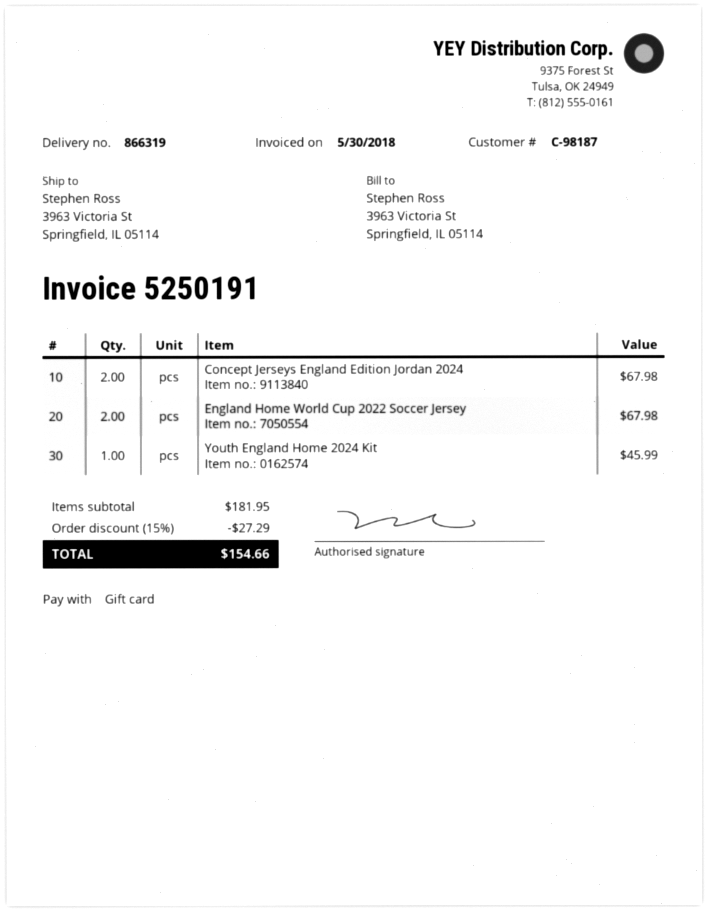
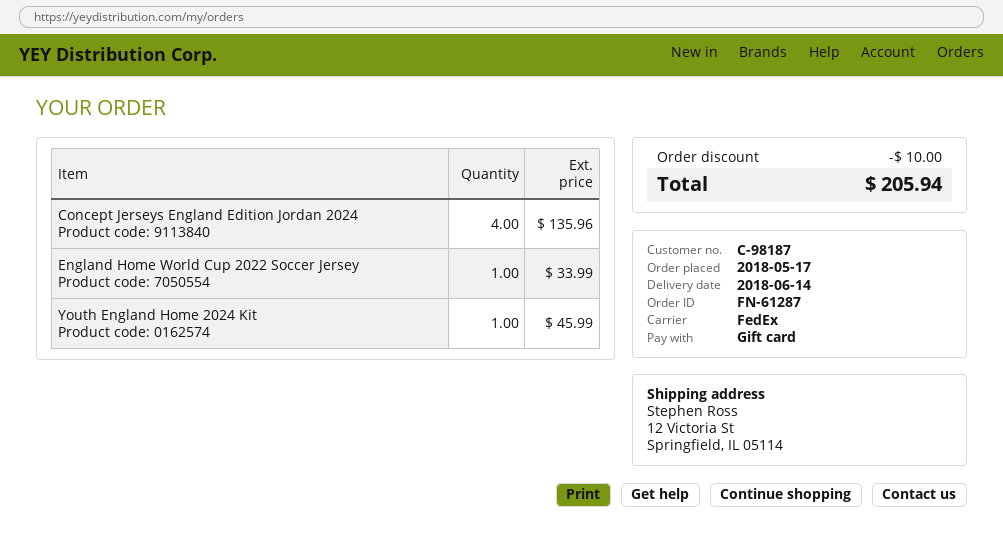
ship to: 3963 Victoria St, Springfield, IL 05114 -> 12 Victoria St, Springfield, IL 05114
Concept Jerseys England Edition Jordan 2024: 2 for 67.98 -> 4 for 135.96
England Home World Cup 2022 Soccer Jersey: 2 for 67.98 -> 1 for 33.99
discount: 27.29 -> 10.00
total: 154.66 -> 205.94

